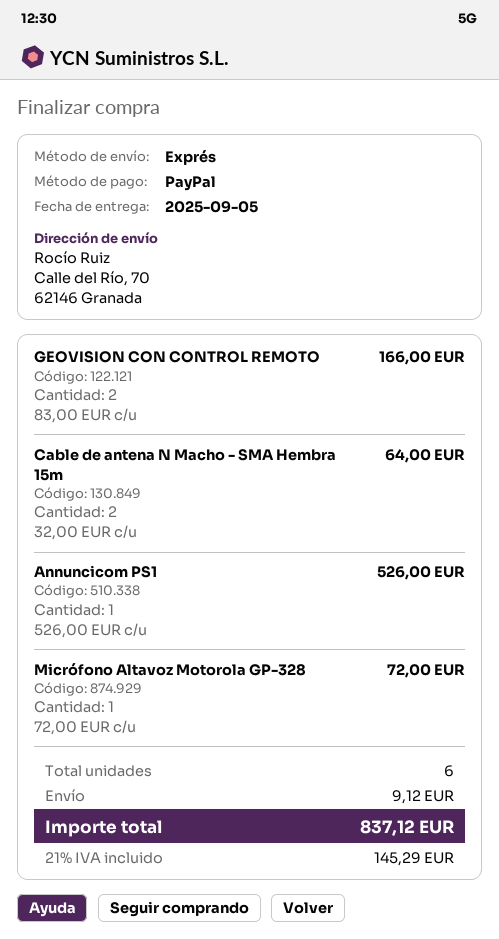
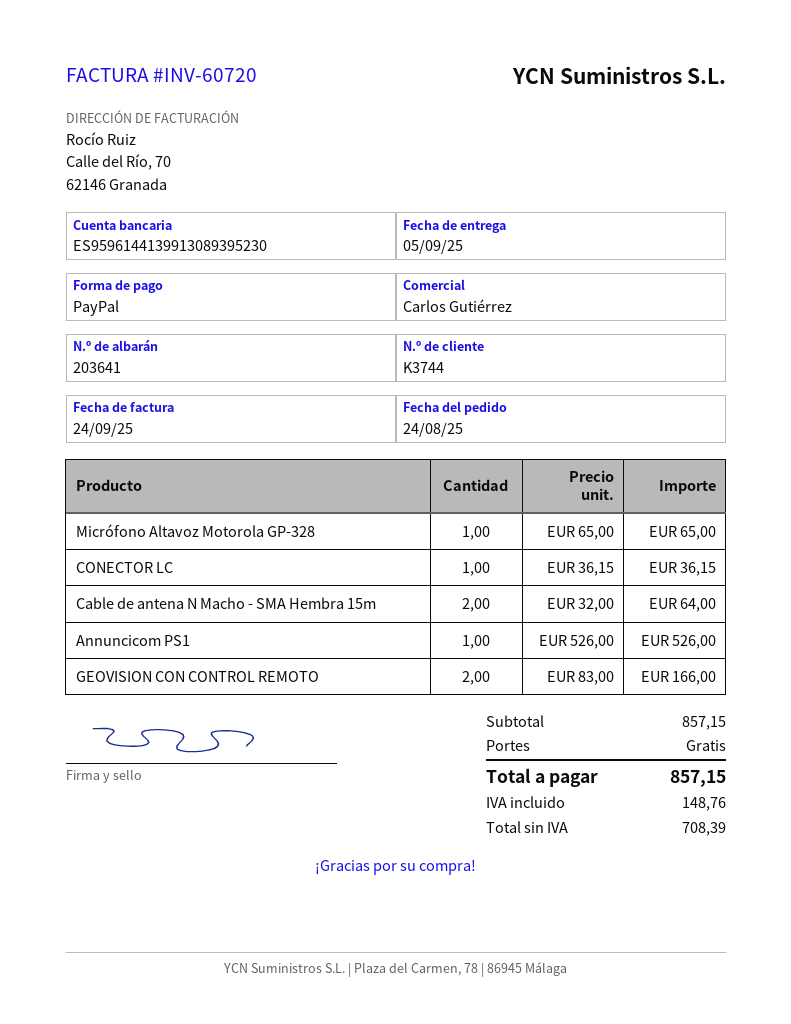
Micrófono Altavoz Motorola GP-328: 1 x 72.00 = 72.00 -> 1 x 65.00 = 65.00
CONECTOR LC: none -> 1 x 36.15 = 36.15
shipping: 9.12 -> 0.00
tax: 145.29 -> 148.76
total: 837.12 -> 857.15

